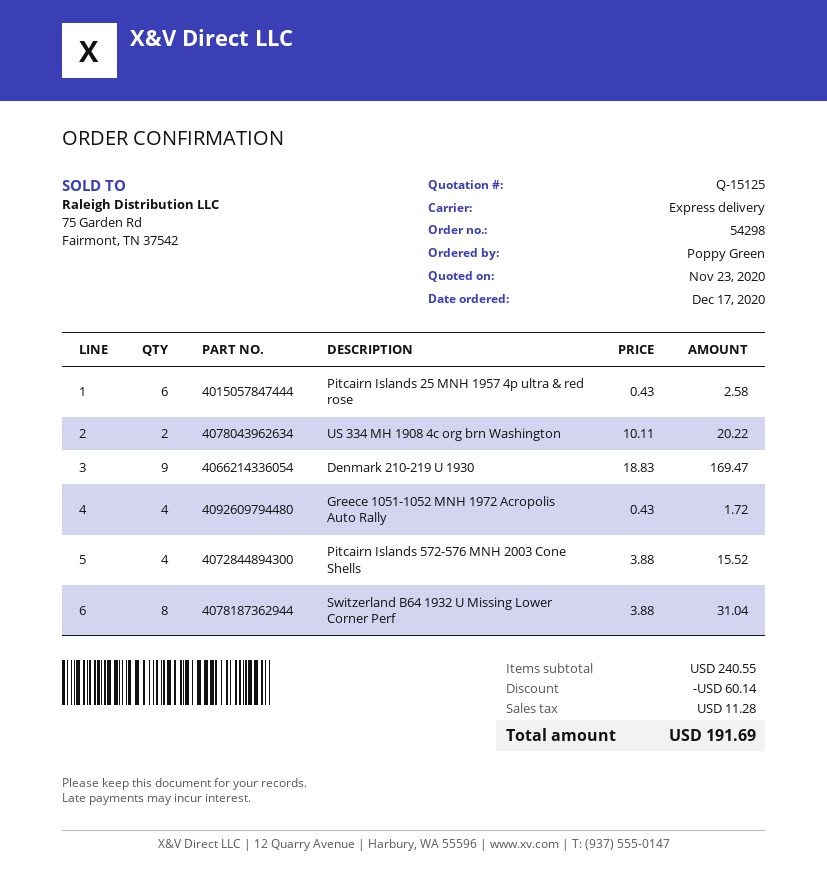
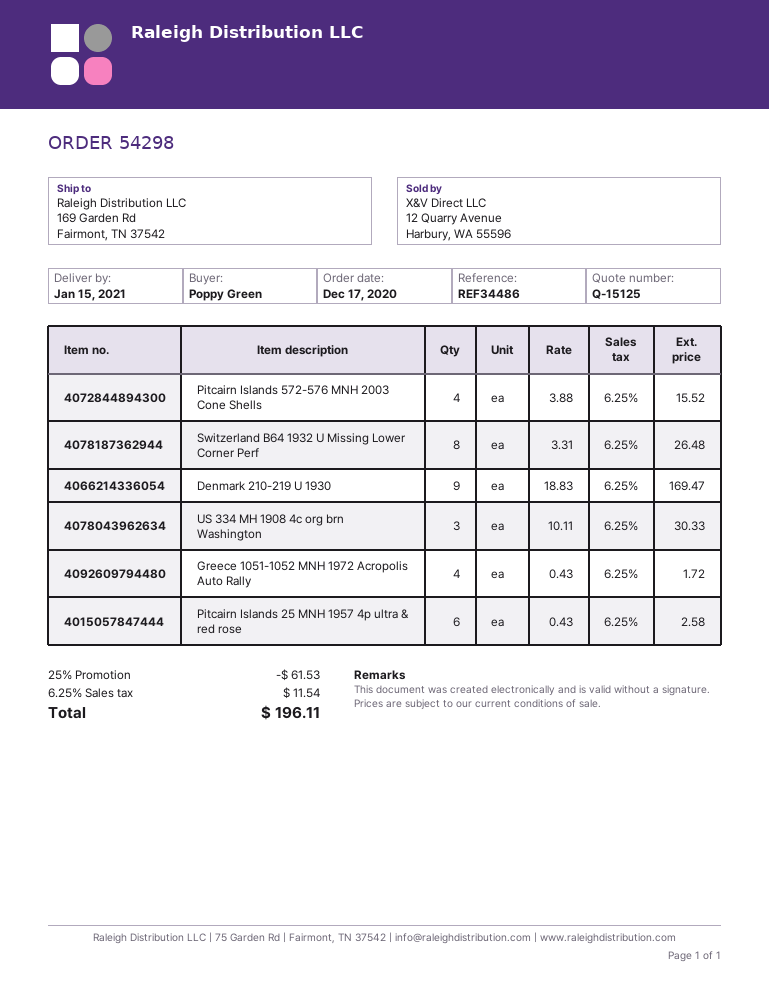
US 334 MH 1908 4c org brn Washington: 2 x 10.11 = 20.22 -> 3 x 10.11 = 30.33
Switzerland B64 1932 U Missing Lower Corner Perf: 8 x 3.88 = 31.04 -> 8 x 3.31 = 26.48
discount: 60.14 -> 61.53
tax: 11.28 -> 11.54
total: 191.69 -> 196.11

